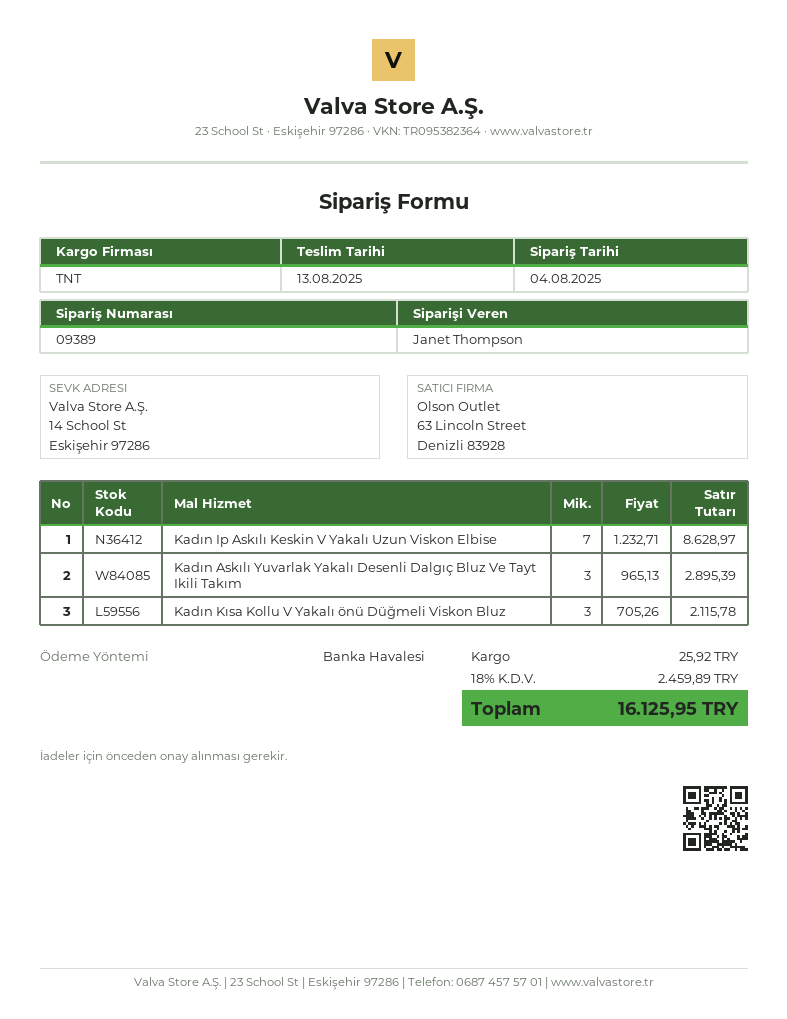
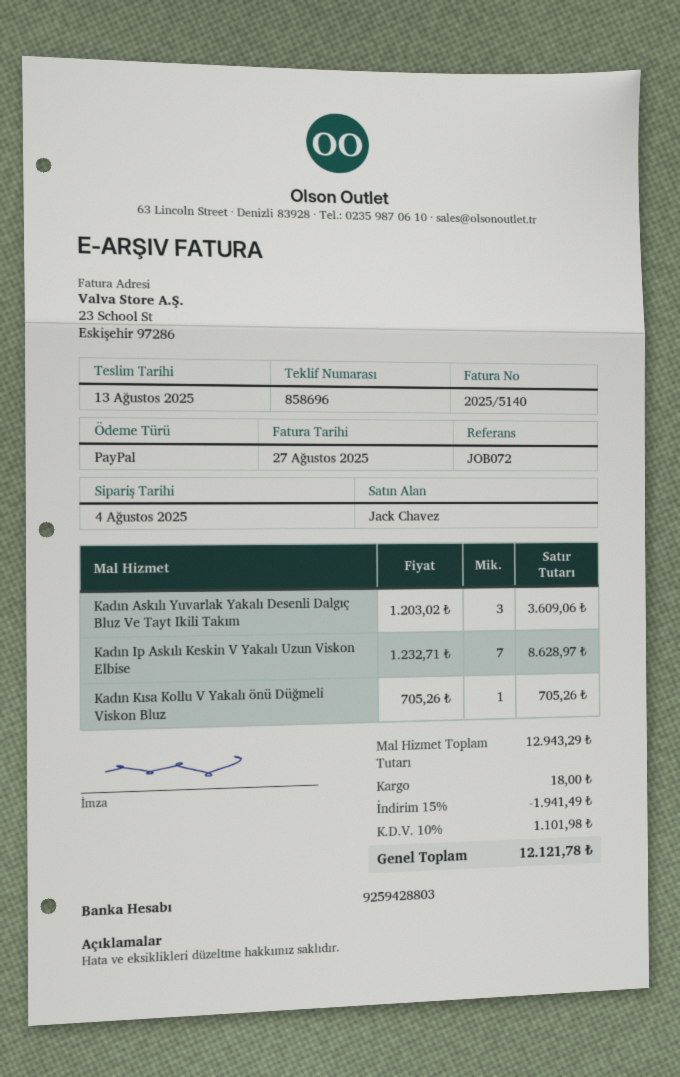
ordered by: Janet Thompson -> Jack Chavez
payment method: bank transfer -> PayPal
Kadın Askılı Yuvarlak Yakalı Desenli Dalgıç Bluz Ve Tayt Ikili Takım: 3 x 965.13 = 2895.39 -> 3 x 1203.02 = 3609.06
Kadın Kısa Kollu V Yakalı önü Düğmeli Viskon Bluz: 3 x 705.26 = 2115.78 -> 1 x 705.26 = 705.26
discount: none -> 15% = 1941.49
shipping: 25.92 -> 18.00
tax: 18% = 2459.89 -> 10% = 1101.98
total: 16125.95 -> 12121.78

